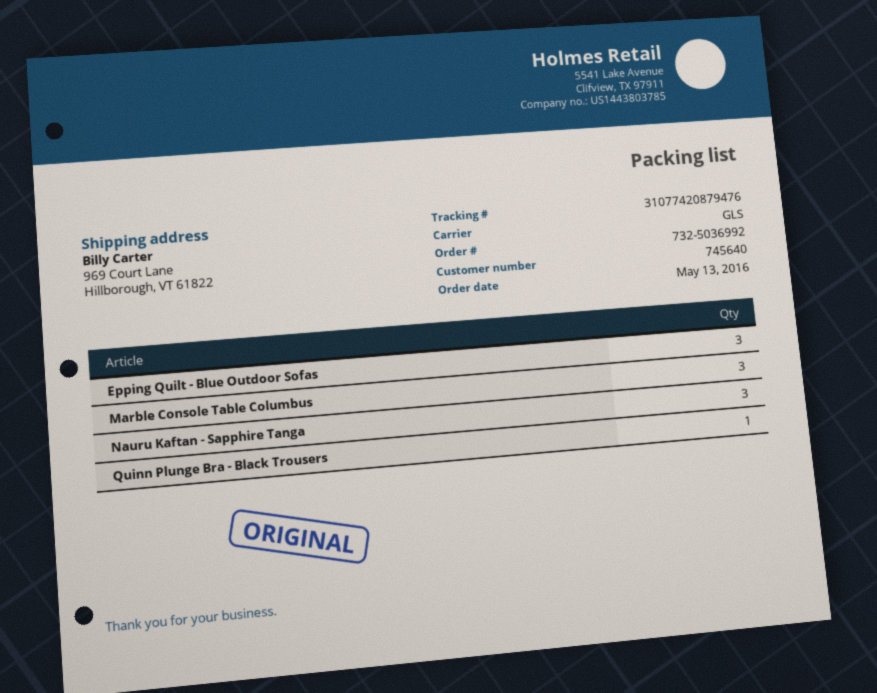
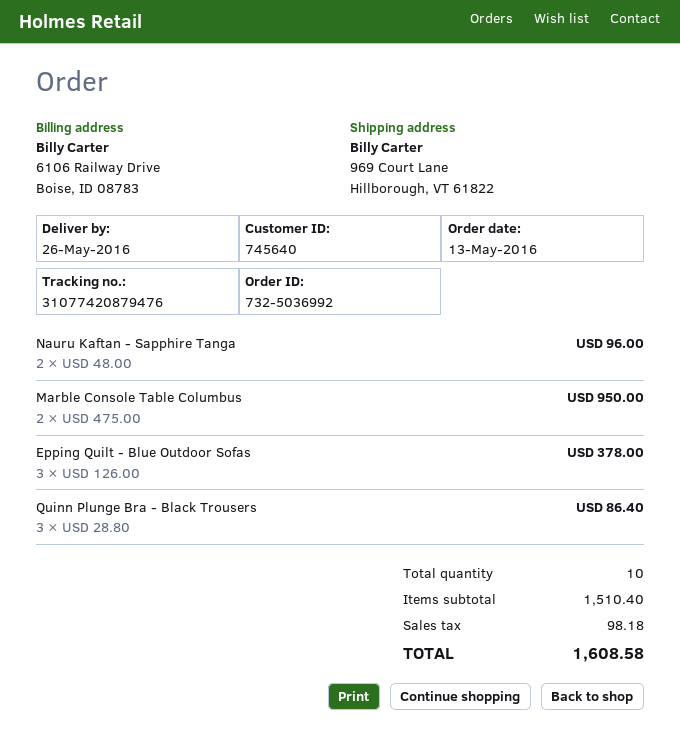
Marble Console Table Columbus: 3 -> 2
Nauru Kaftan - Sapphire Tanga: 3 -> 2
Quinn Plunge Bra - Black Trousers: 1 -> 3

